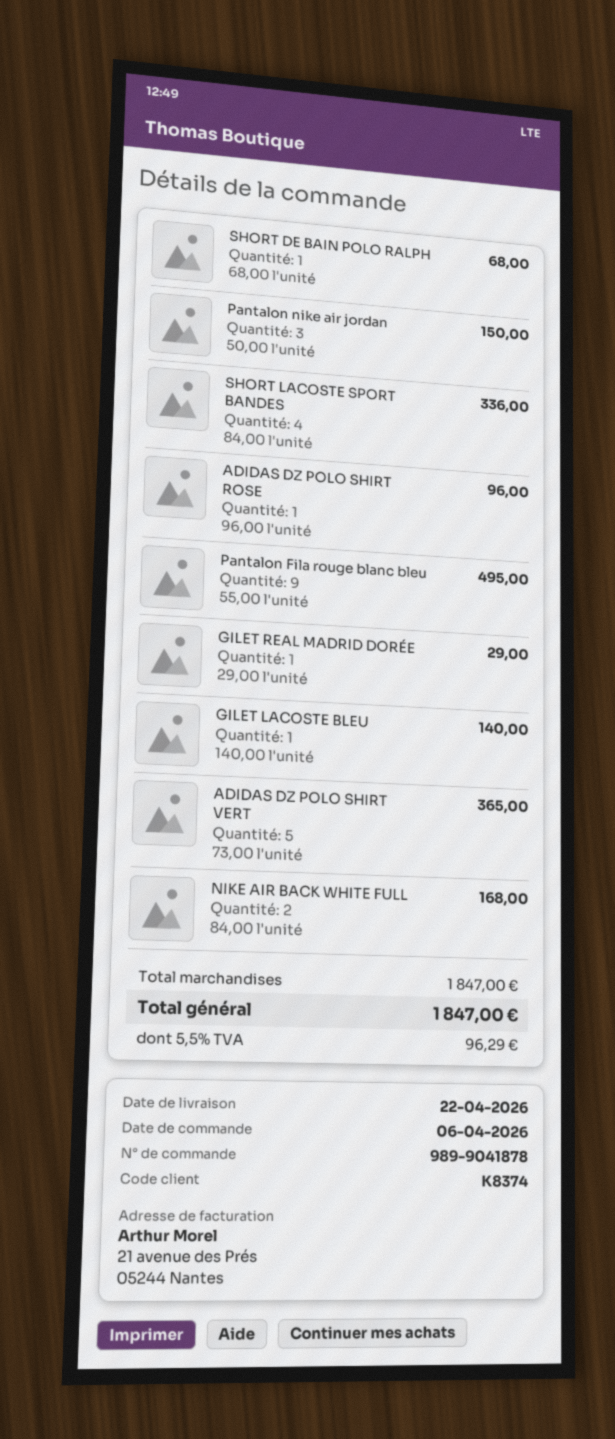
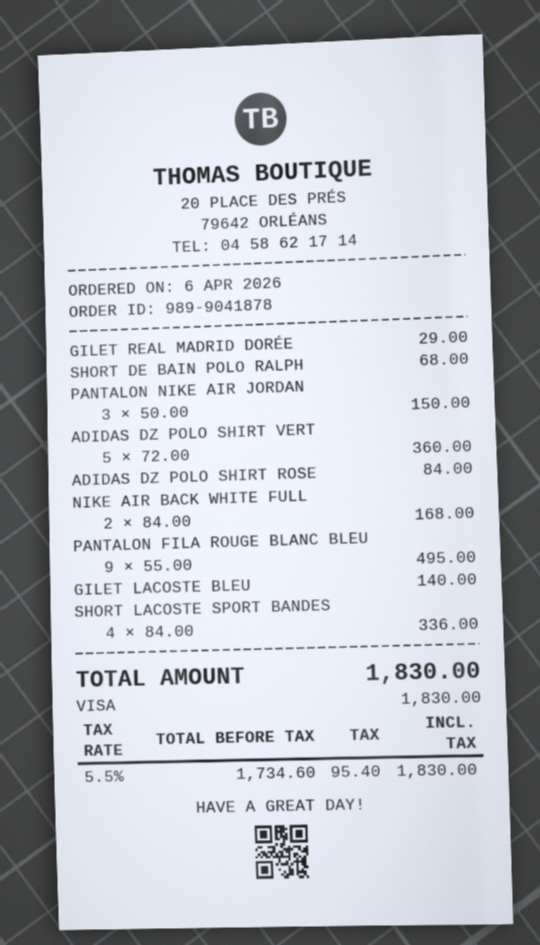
ADIDAS DZ POLO SHIRT ROSE: 1 x 96.00 = 96.00 -> 1 x 84.00 = 84.00
ADIDAS DZ POLO SHIRT VERT: 5 x 73.00 = 365.00 -> 5 x 72.00 = 360.00
tax: 5.5% = 96.29 -> 5.5% = 95.40
total: 1847.00 -> 1830.00

